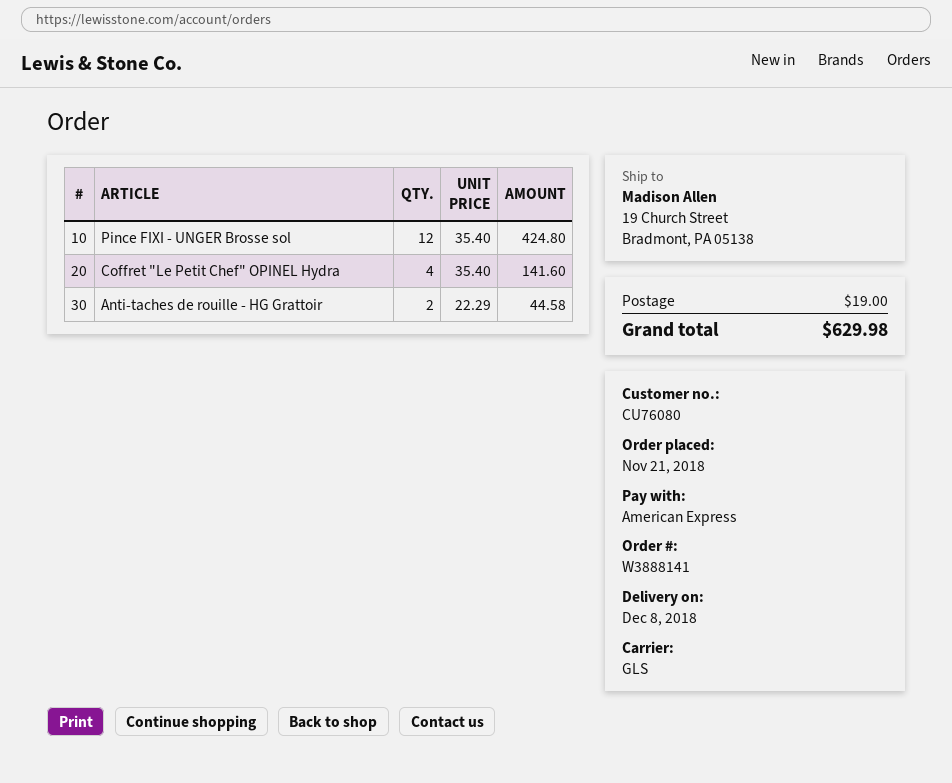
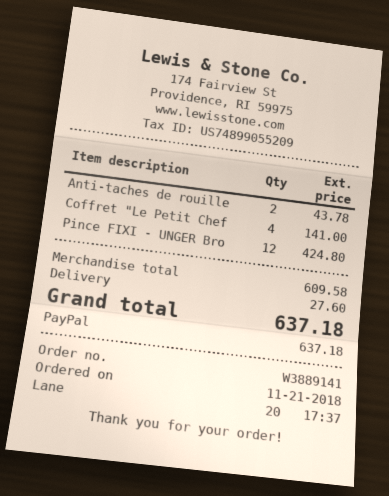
order number: W3888141 -> W3889141
payment method: American Express -> PayPal
Coffret "Le Petit Chef" OPINEL Hydra: 4 for 141.60 -> 4 for 141.00
Anti-taches de rouille - HG Grattoir: 2 for 44.58 -> 2 for 43.78
shipping: 19.00 -> 27.60
total: 629.98 -> 637.18

